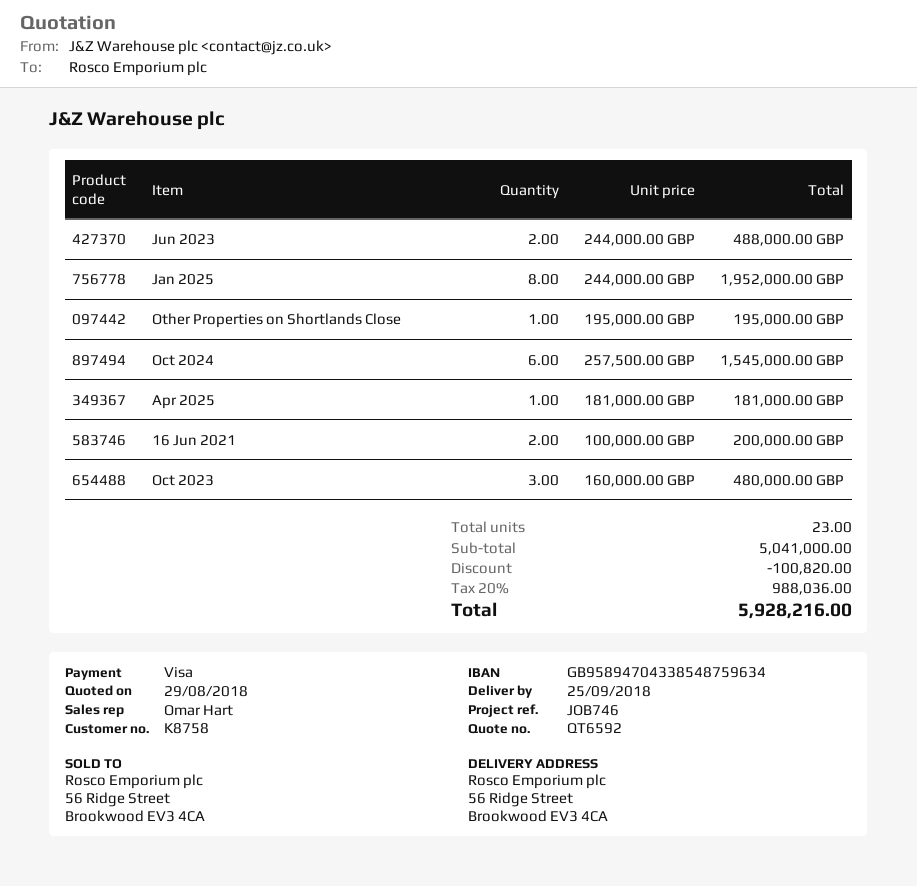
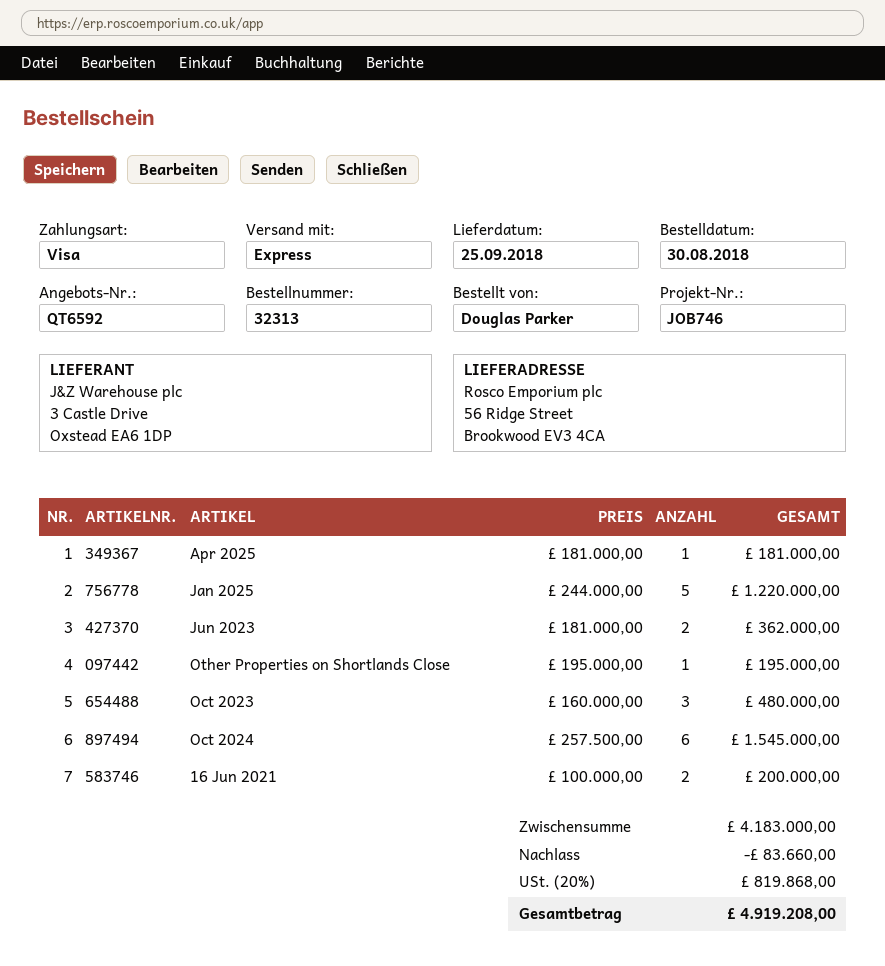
Jun 2023: 2 x 244000.00 = 488000.00 -> 2 x 181000.00 = 362000.00
Jan 2025: 8 x 244000.00 = 1952000.00 -> 5 x 244000.00 = 1220000.00
subtotal: 5041000.00 -> 4183000.00
discount: 100820.00 -> 83660.00
tax: 20% = 988036.00 -> 20% = 819868.00
total: 5928216.00 -> 4919208.00

